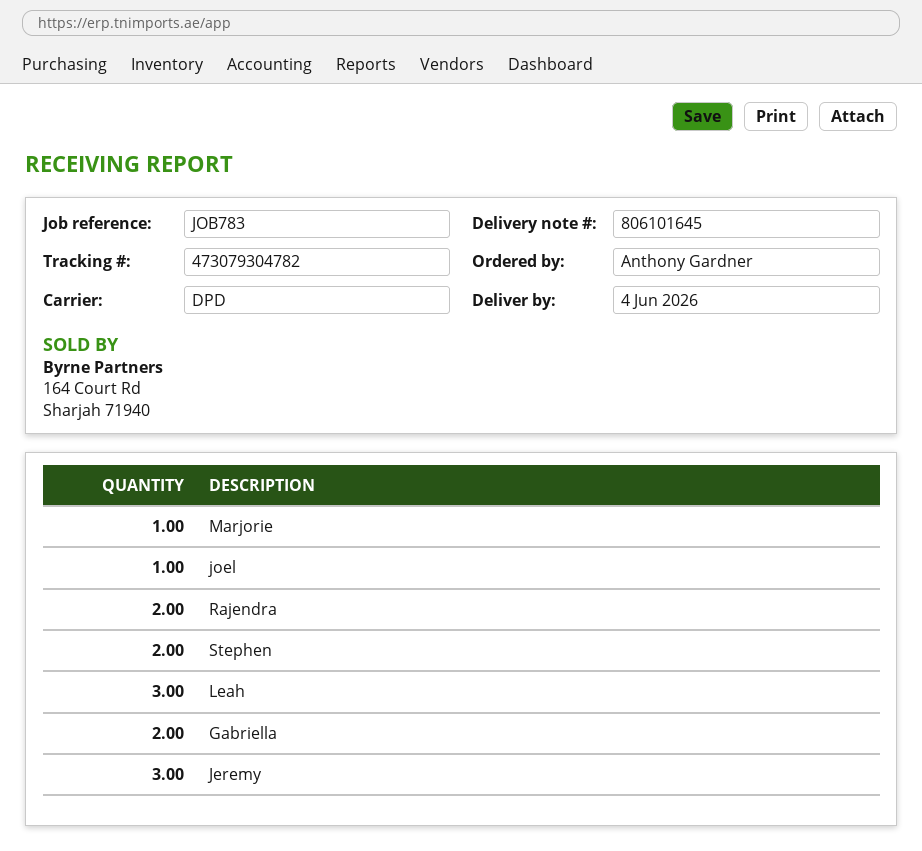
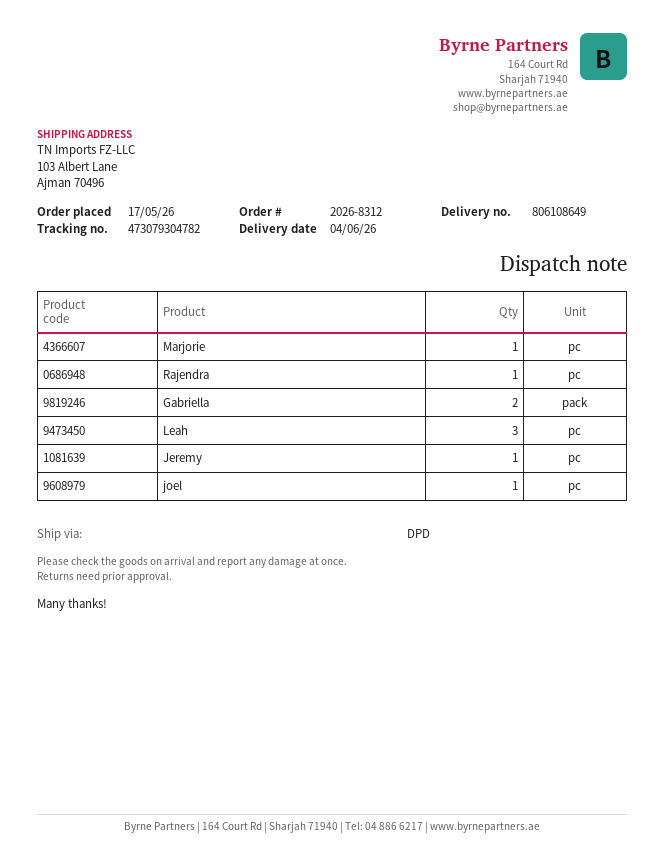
delivery note number: 806101645 -> 806108649
Rajendra: 2 -> 1
Stephen: 2 -> none
Jeremy: 3 -> 1

